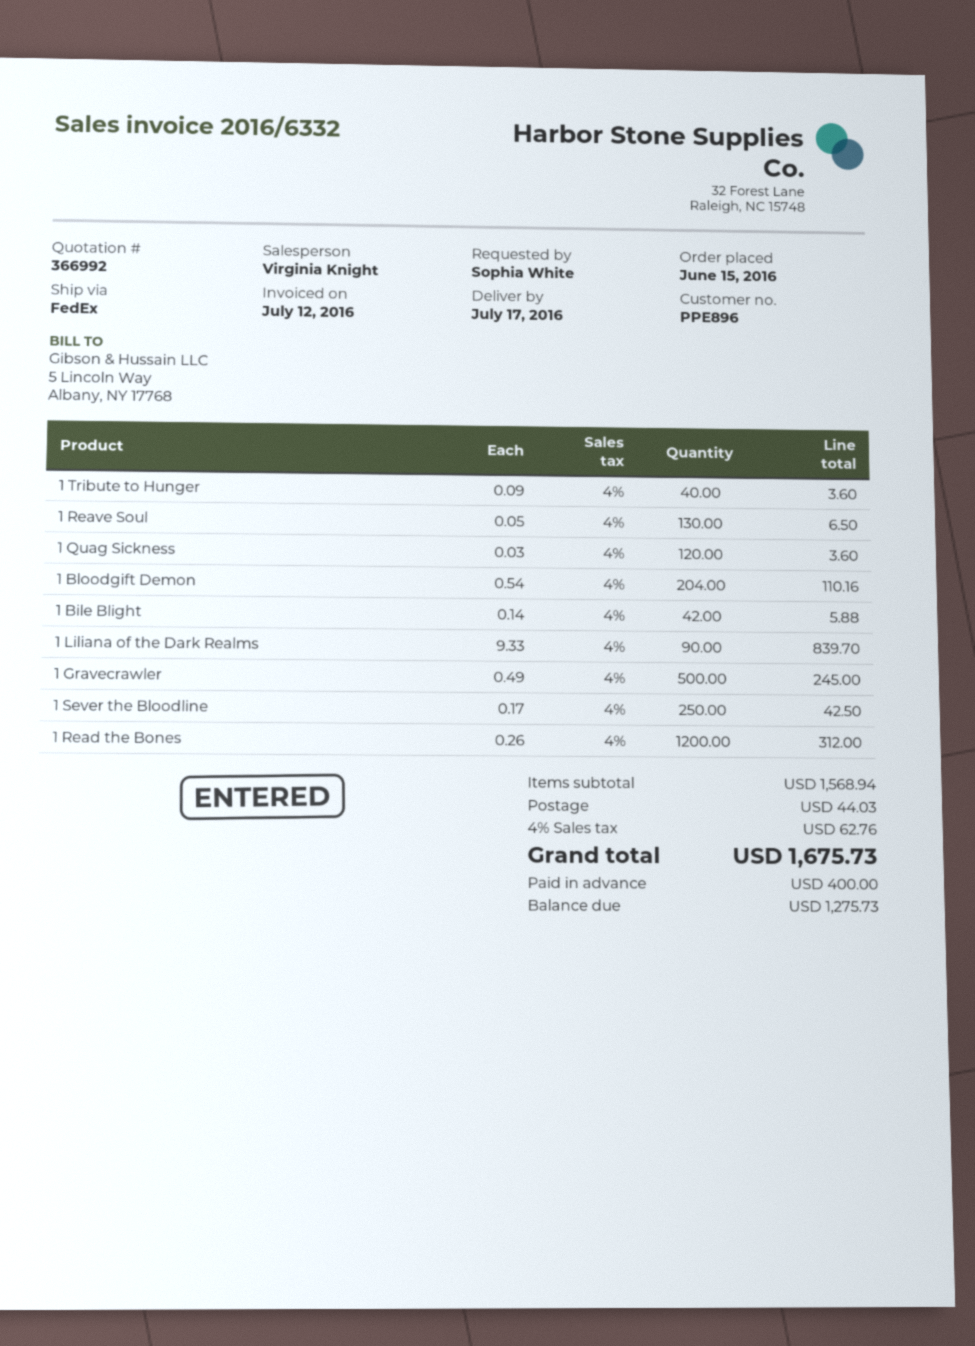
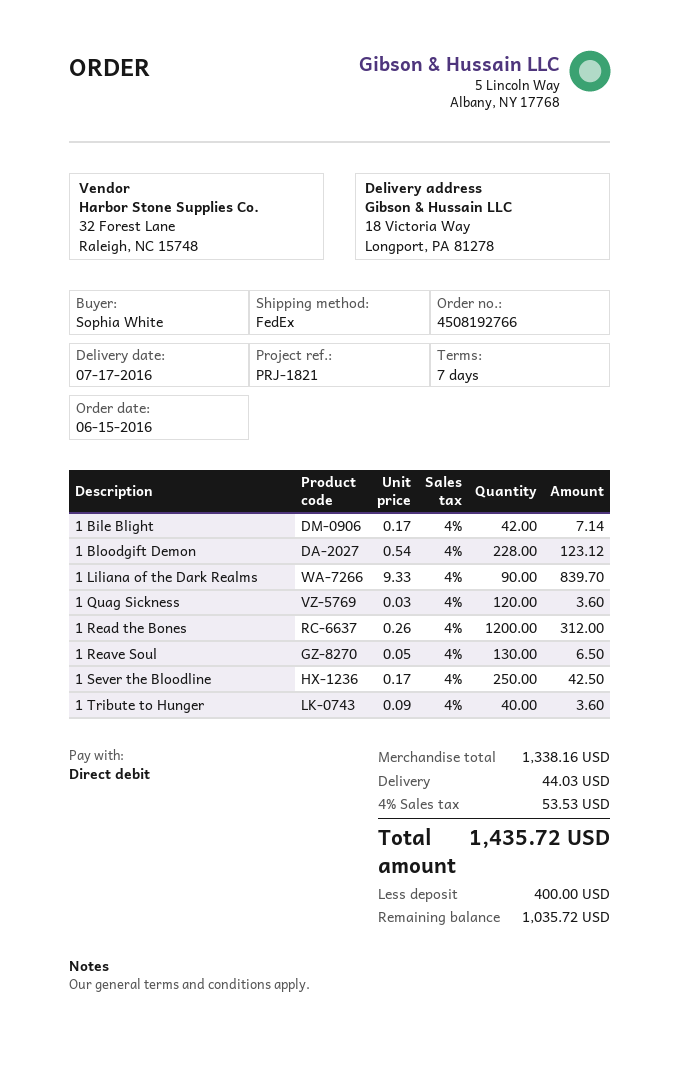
1 Bloodgift Demon: 204 x 0.54 = 110.16 -> 228 x 0.54 = 123.12
1 Bile Blight: 42 x 0.14 = 5.88 -> 42 x 0.17 = 7.14
1 Gravecrawler: 500 x 0.49 = 245.00 -> none
subtotal: 1568.94 -> 1338.16
tax: 4% = 62.76 -> 4% = 53.53
total: 1675.73 -> 1435.72
balance: 1275.73 -> 1035.72

